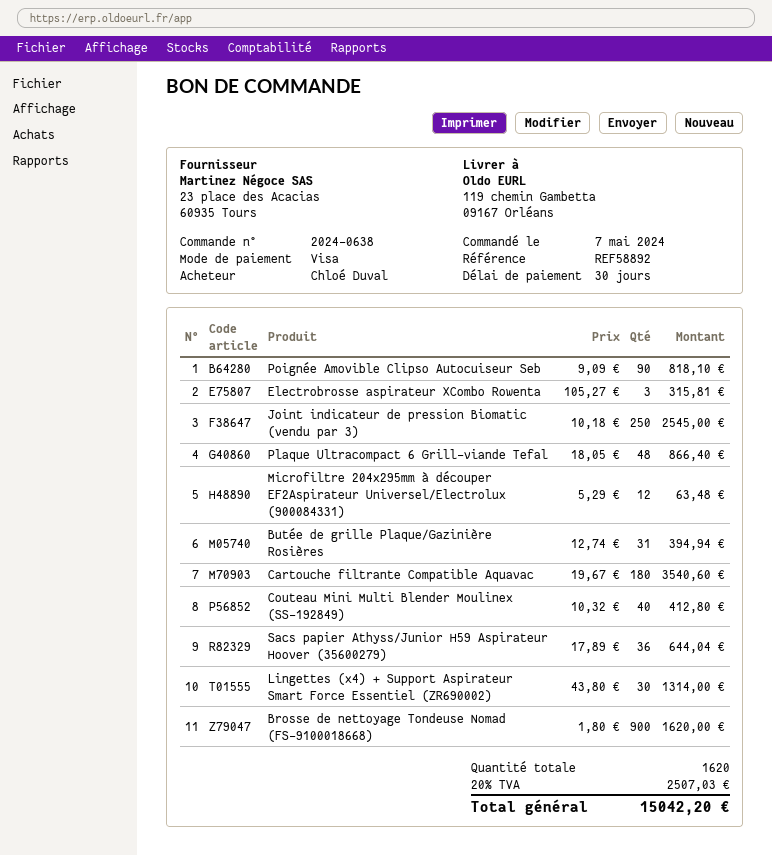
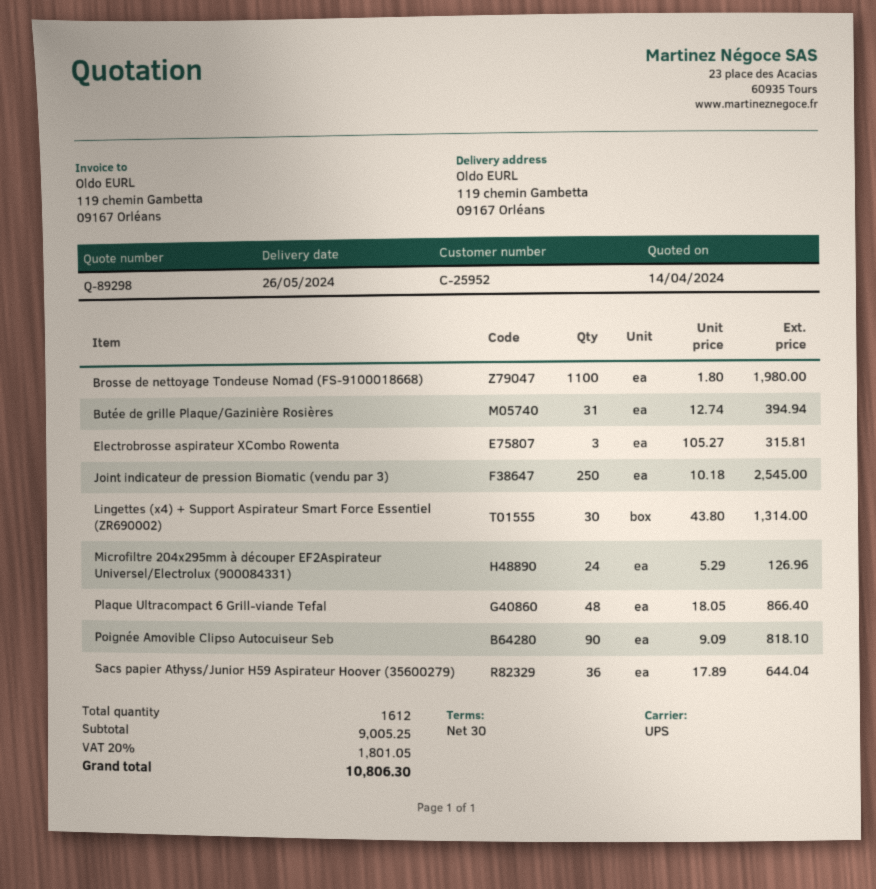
Microfiltre 204x295mm à découper EF2Aspirateur Universel/Electrolux (900084331): 12 x 5.29 = 63.48 -> 24 x 5.29 = 126.96
Cartouche filtrante Compatible Aquavac: 180 x 19.67 = 3540.60 -> none
Couteau Mini Multi Blender Moulinex (SS-192849): 40 x 10.32 = 412.80 -> none
Brosse de nettoyage Tondeuse Nomad (FS-9100018668): 900 x 1.80 = 1620.00 -> 1100 x 1.80 = 1980.00
total quantity: 1620 -> 1612
tax: 20% = 2507.03 -> 20% = 1801.05
total: 15042.20 -> 10806.30

